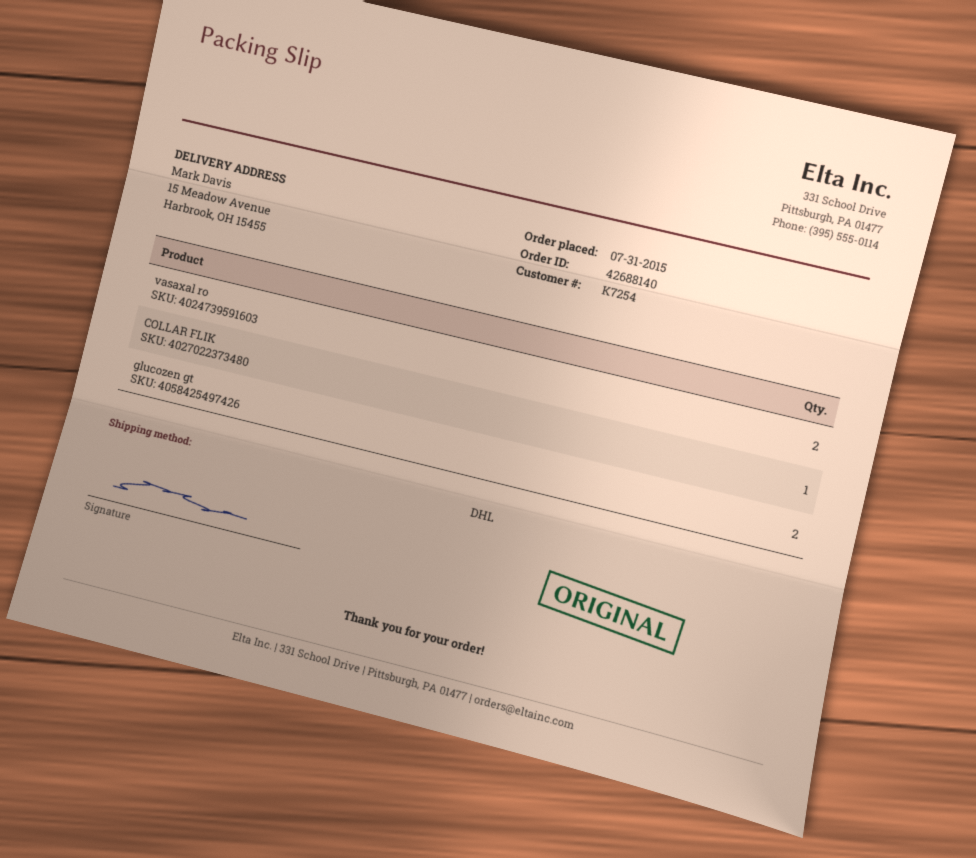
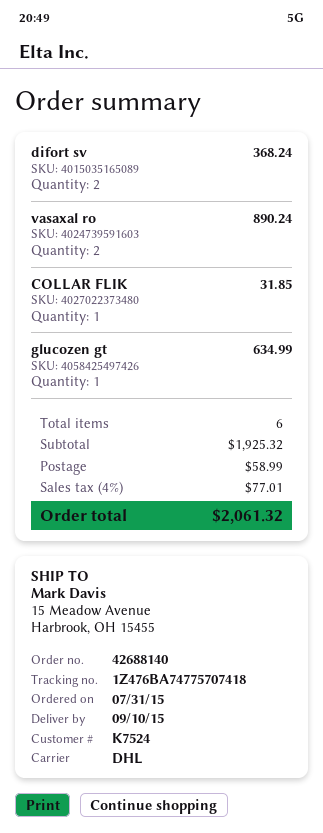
customer number: K7254 -> K7524
glucozen gt: 2 -> 1
difort sv: none -> 2

